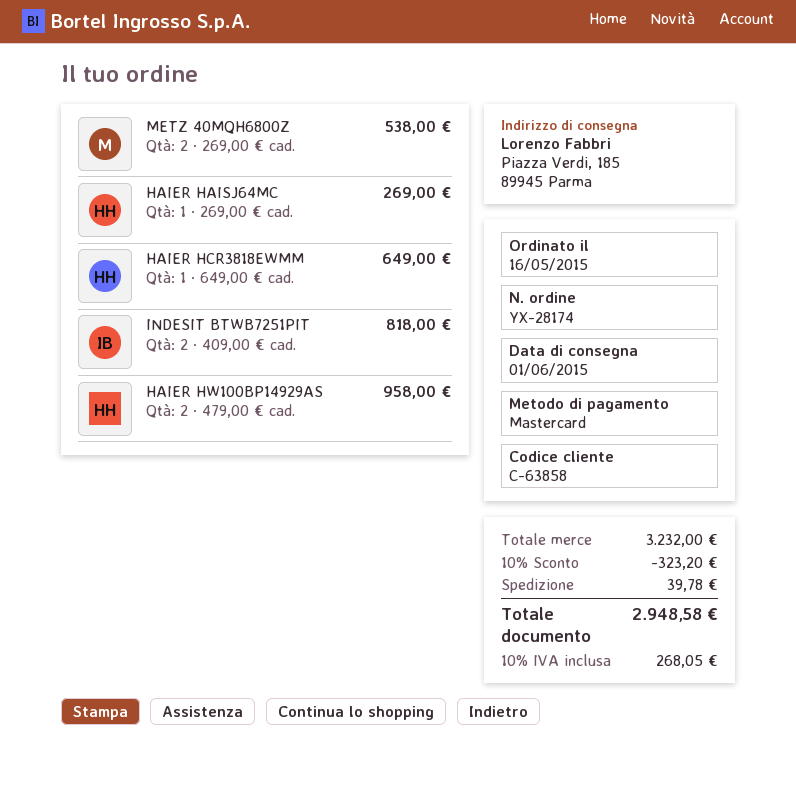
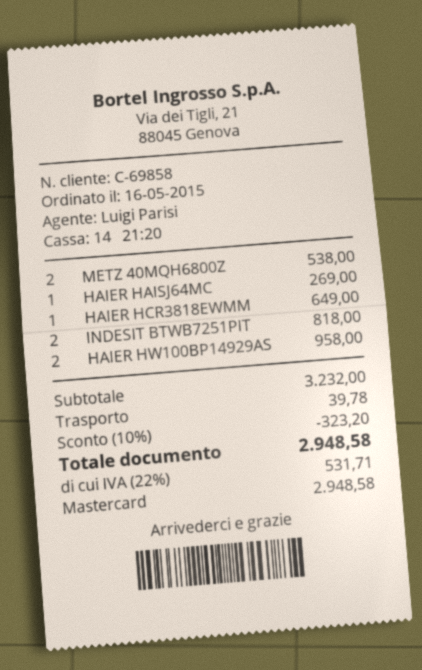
customer number: C-63858 -> C-69858
tax: 10% = 268.05 -> 22% = 531.71

